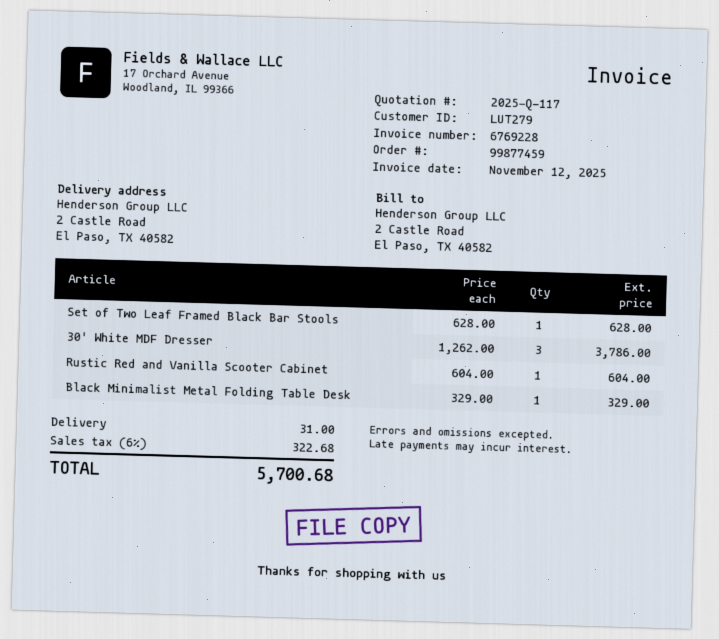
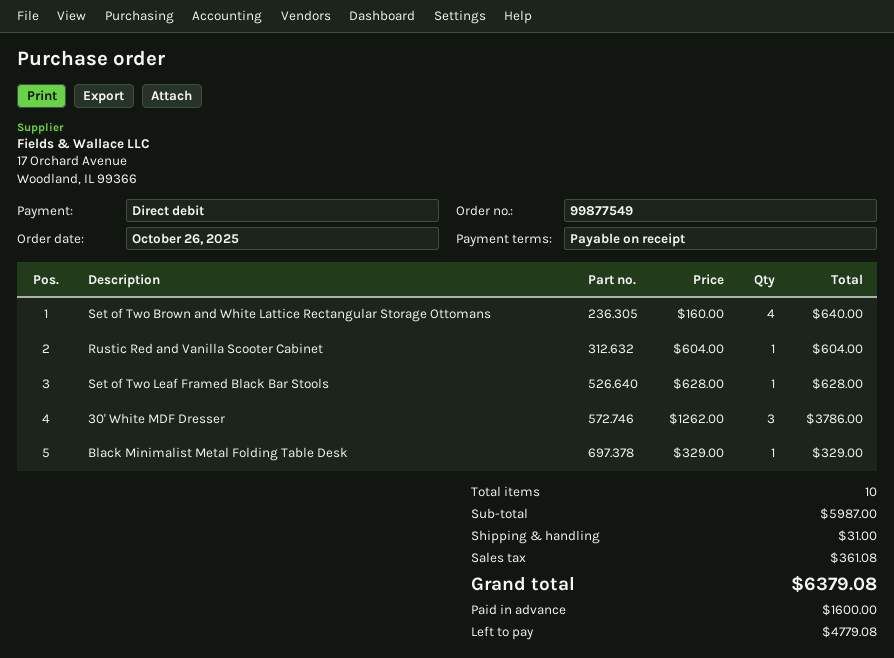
order number: 99877459 -> 99877549
Set of Two Brown and White Lattice Rectangular Storage Ottomans: none -> 4 x 160.00 = 640.00
tax: 322.68 -> 361.08
total: 5700.68 -> 6379.08

